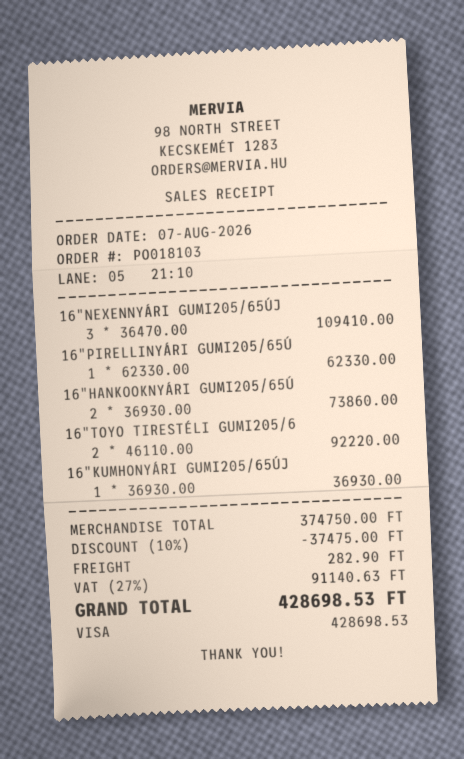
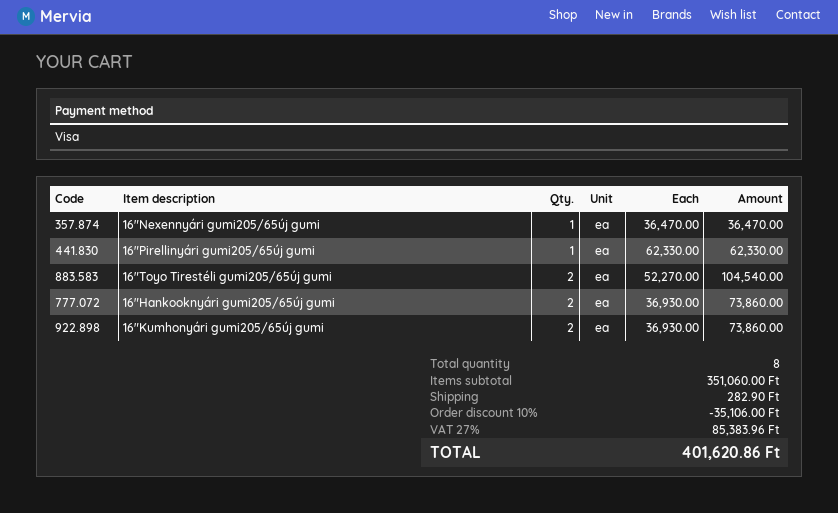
16"NEXENNYÁRI GUMI205/65ÚJ: 3 x 36470.00 = 109410.00 -> 1 x 36470.00 = 36470.00
16"TOYO TIRESTÉLI GUMI205/6: 2 x 46110.00 = 92220.00 -> 2 x 52270.00 = 104540.00
16"KUMHONYÁRI GUMI205/65ÚJ: 1 x 36930.00 = 36930.00 -> 2 x 36930.00 = 73860.00
subtotal: 374750.00 -> 351060.00
discount: 10% = 37475.00 -> 10% = 35106.00
tax: 27% = 91140.63 -> 27% = 85383.96
total: 428698.53 -> 401620.86

